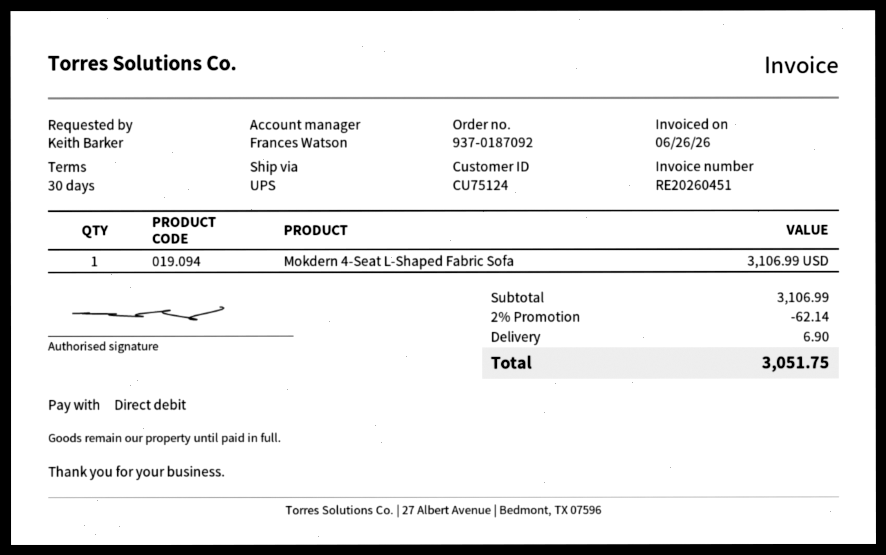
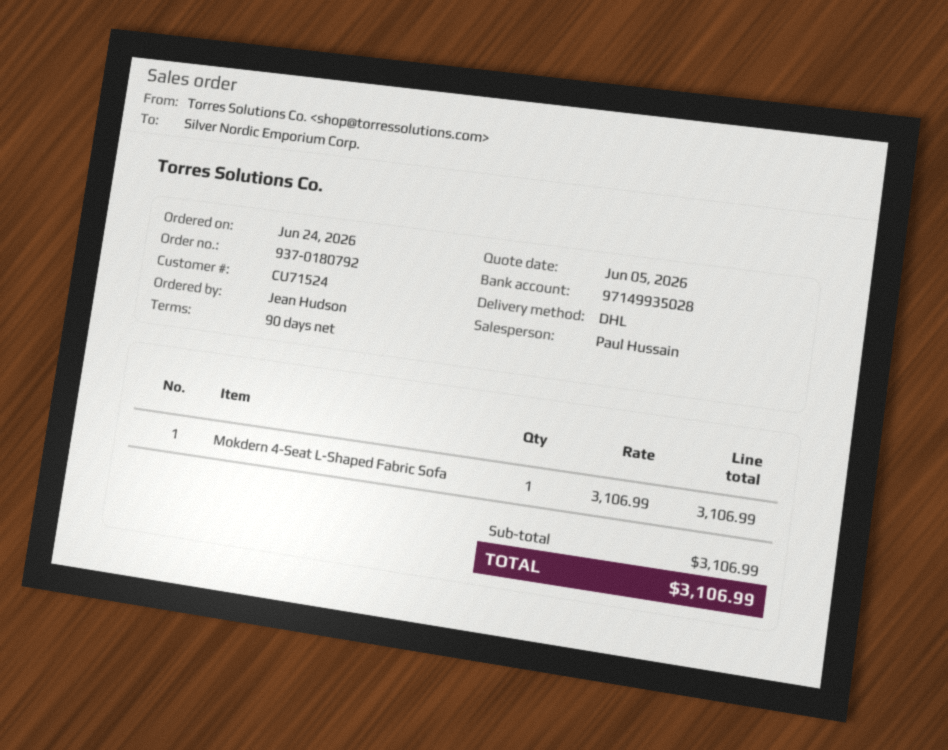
order number: 937-0187092 -> 937-0180792
payment terms: 30 days -> 90 days
customer number: CU75124 -> CU71524
ordered by: Keith Barker -> Jean Hudson
sales rep: Frances Watson -> Paul Hussain
shipping method: UPS -> DHL
discount: 2% = 62.14 -> none
shipping: 6.90 -> none
total: 3051.75 -> 3106.99

